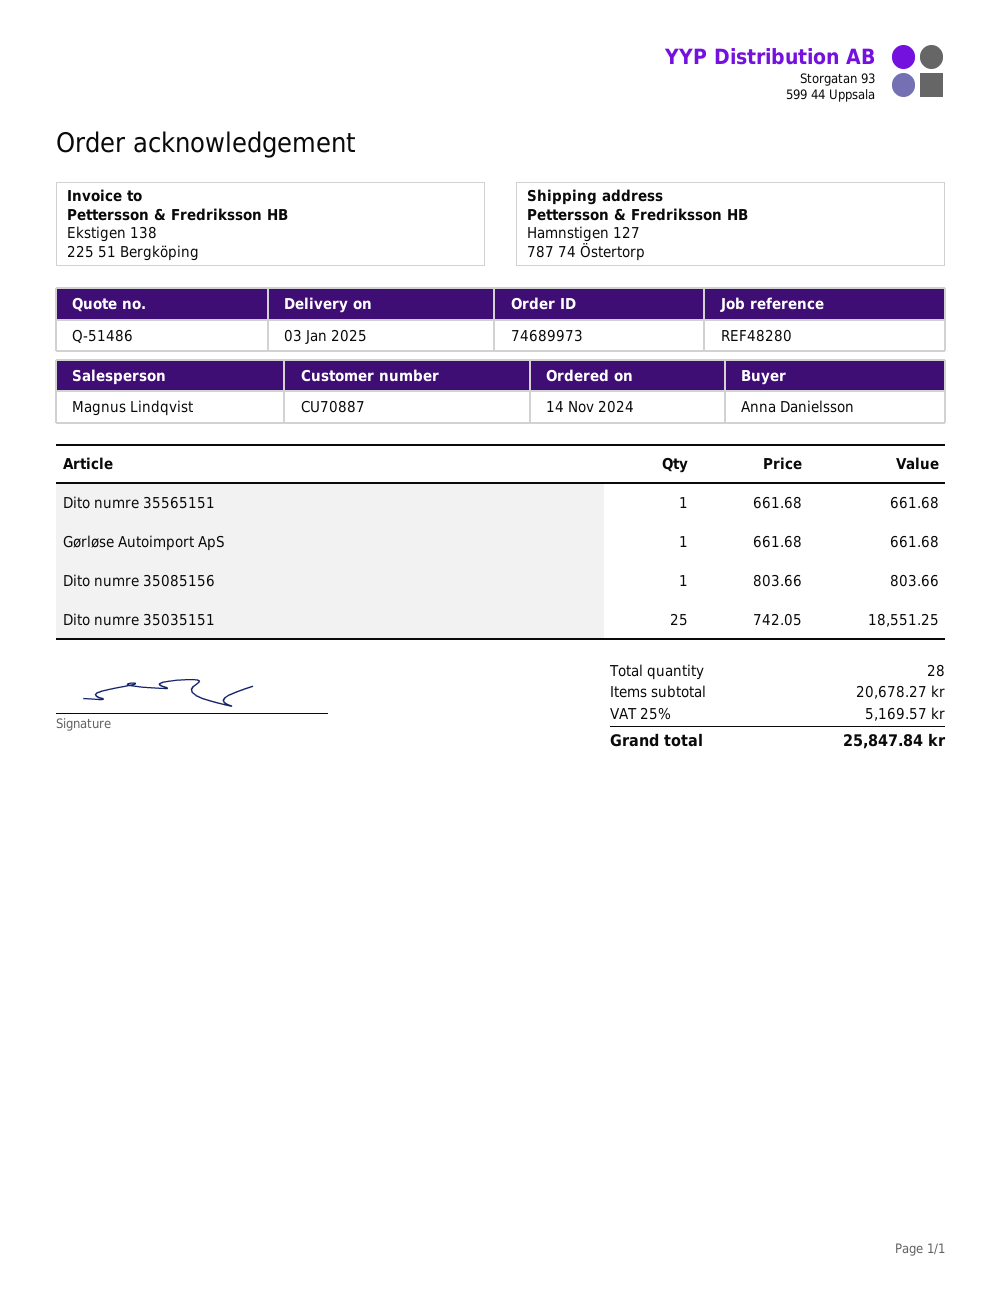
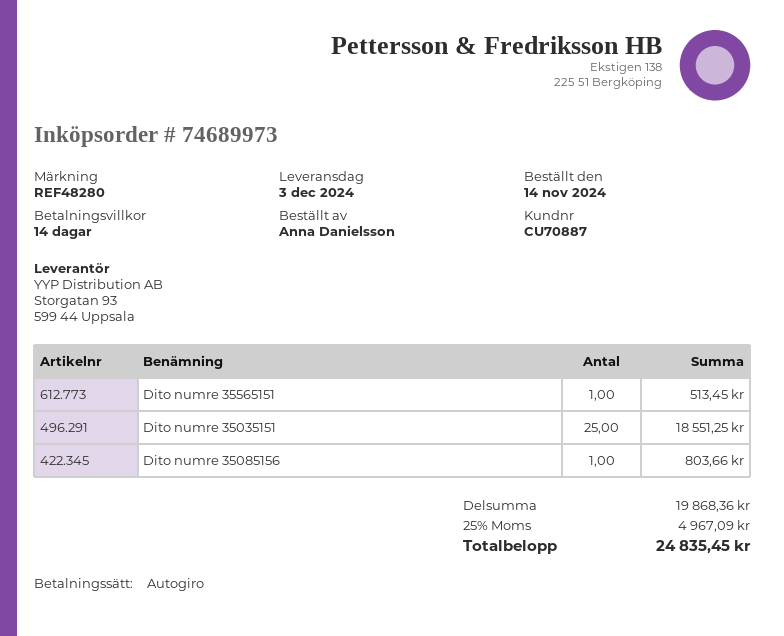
delivery date: 2025-01-03 -> 2024-12-03
Dito numre 35565151: 1 for 661.68 -> 1 for 513.45
Gørløse Autoimport ApS: 1 for 661.68 -> none
subtotal: 20678.27 -> 19868.36
tax: 25% = 5169.57 -> 25% = 4967.09
total: 25847.84 -> 24835.45

